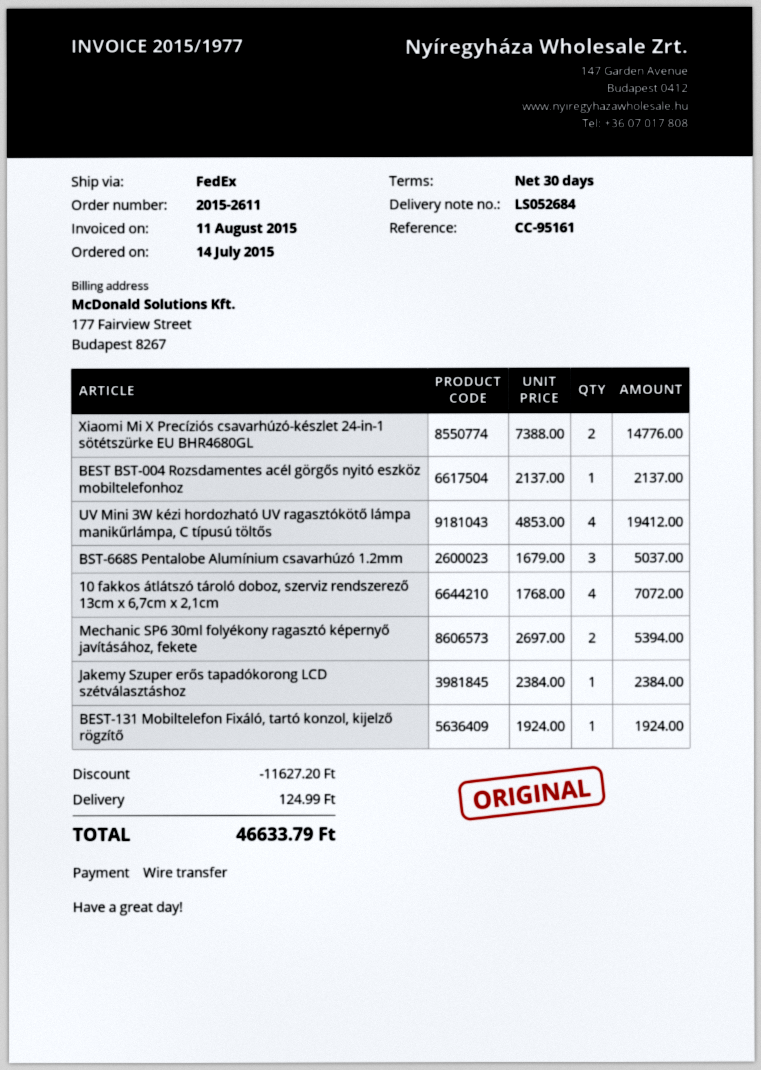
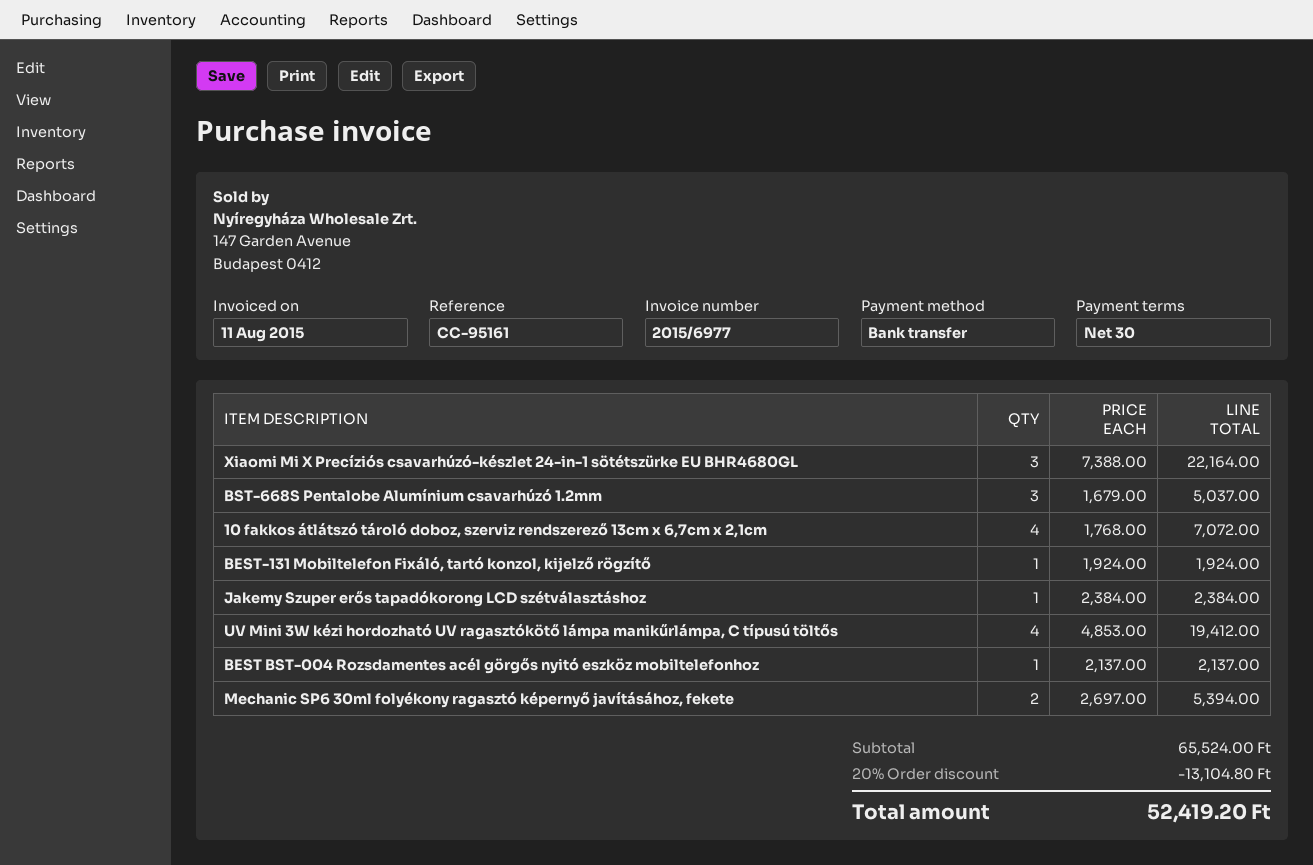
invoice number: 2015/1977 -> 2015/6977
Xiaomi Mi X Precíziós csavarhúzó-készlet 24-in-1 sötétszürke EU BHR4680GL: 2 x 7388.00 = 14776.00 -> 3 x 7388.00 = 22164.00
discount: 11627.20 -> 13104.80
shipping: 124.99 -> none
total: 46633.79 -> 52419.20

